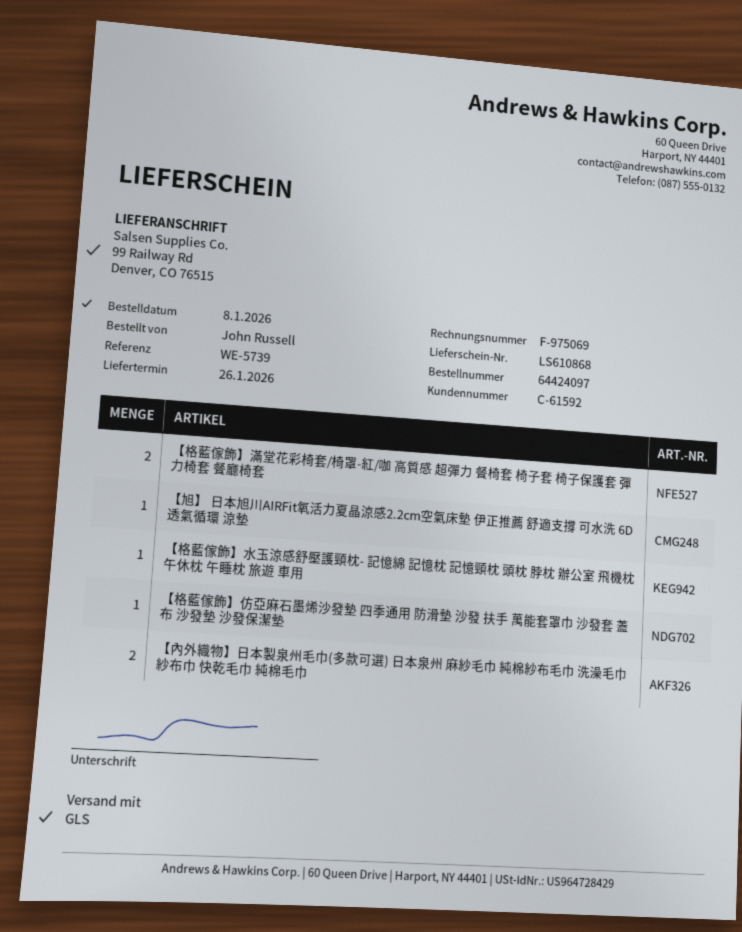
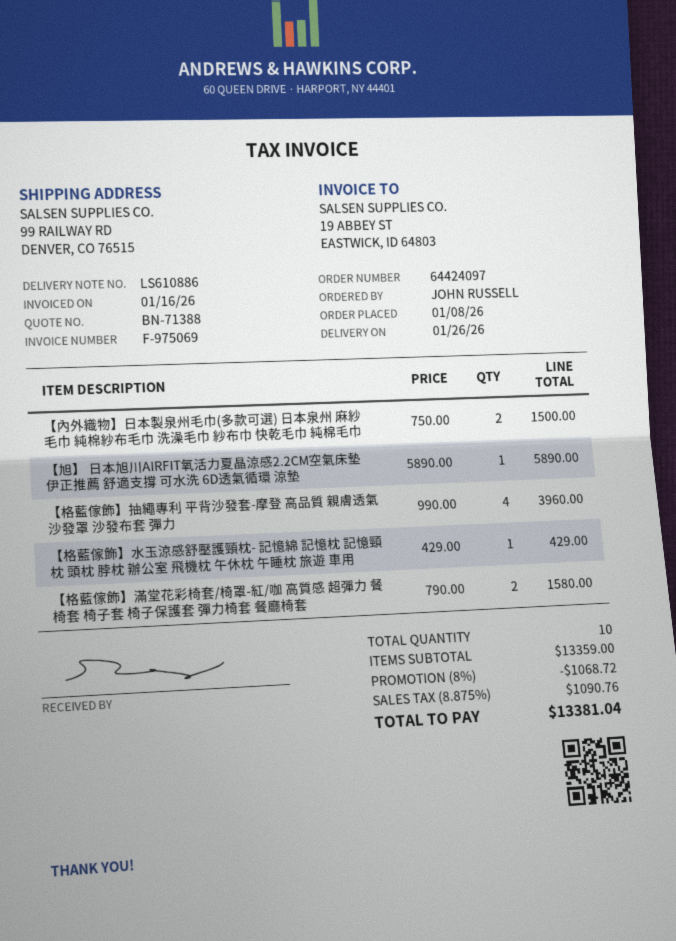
delivery note number: LS610868 -> LS610886
【格藍傢飾】仿亞麻石墨烯沙發墊 四季通用 防滑墊 沙發 扶手 萬能套罩巾 沙發套 蓋布 沙發墊 沙發保潔墊: 1 -> none
【格藍傢飾】抽繩專利 平背沙發套-摩登 高品質 親膚透氣 沙發罩 沙發布套 彈力: none -> 4

